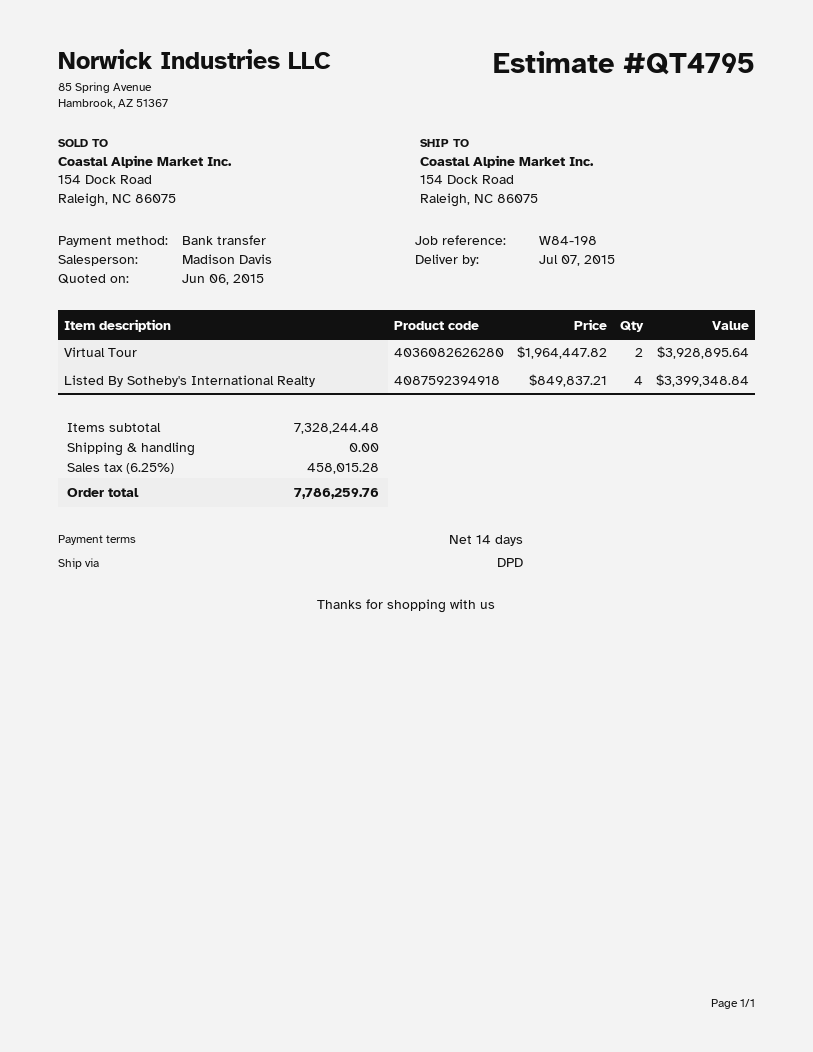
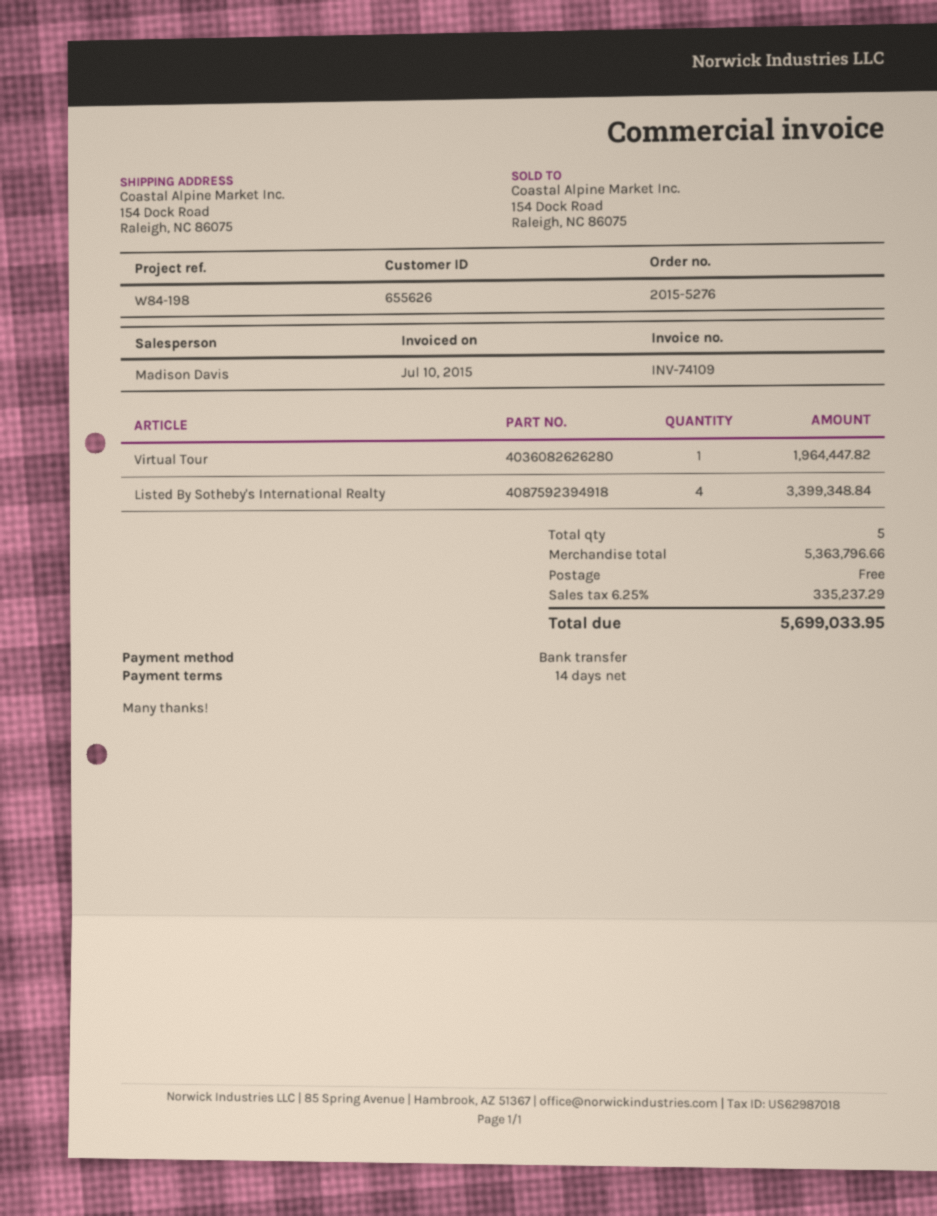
Virtual Tour: 2 for 3928895.64 -> 1 for 1964447.82
subtotal: 7328244.48 -> 5363796.66
tax: 6.25% = 458015.28 -> 6.25% = 335237.29
total: 7786259.76 -> 5699033.95

